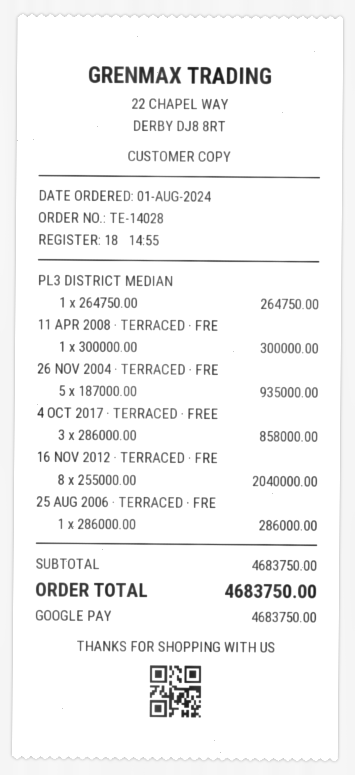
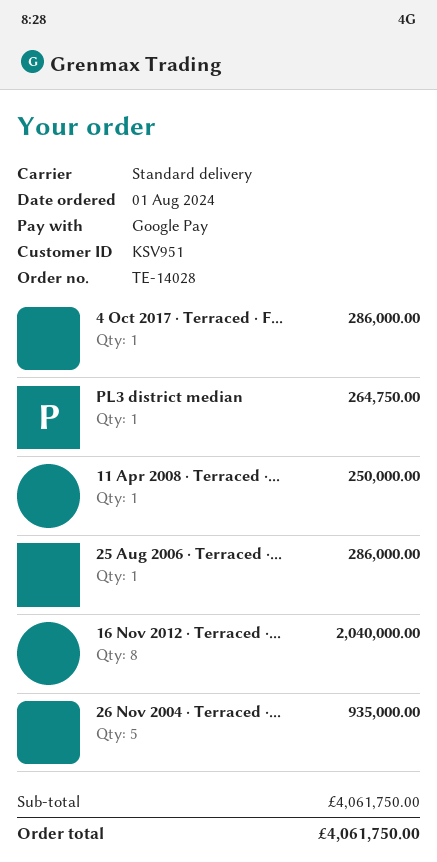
11 APR 2008 · TERRACED · FRE: 1 for 300000.00 -> 1 for 250000.00
4 OCT 2017 · TERRACED · FREE: 3 for 858000.00 -> 1 for 286000.00
subtotal: 4683750.00 -> 4061750.00
total: 4683750.00 -> 4061750.00

